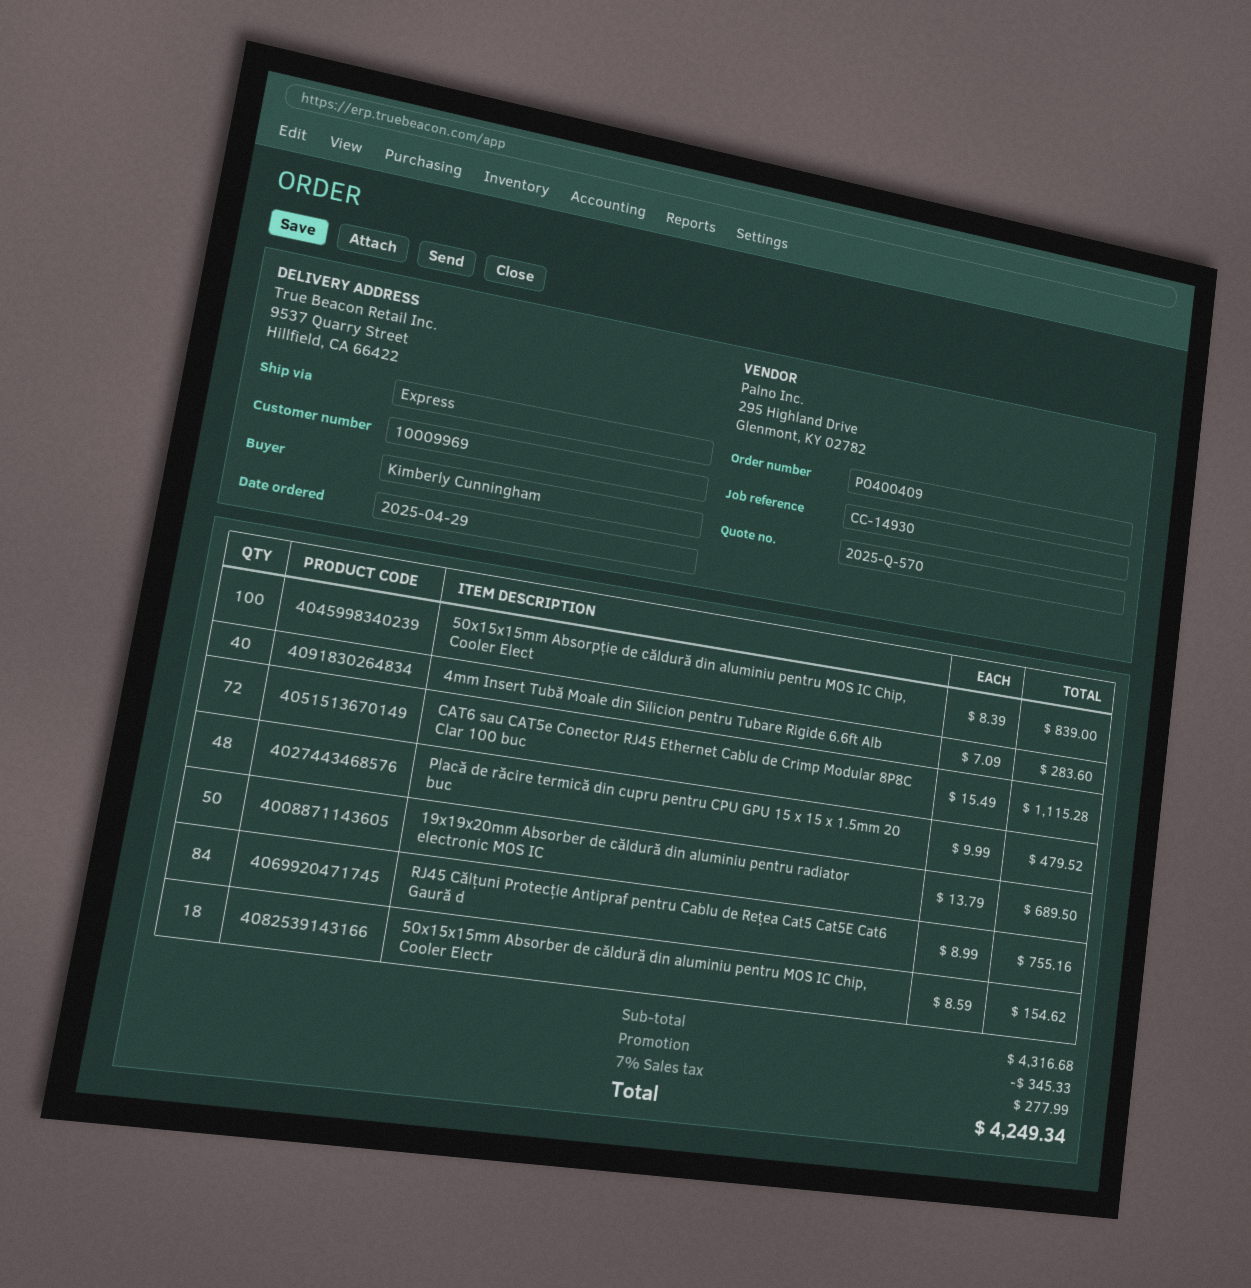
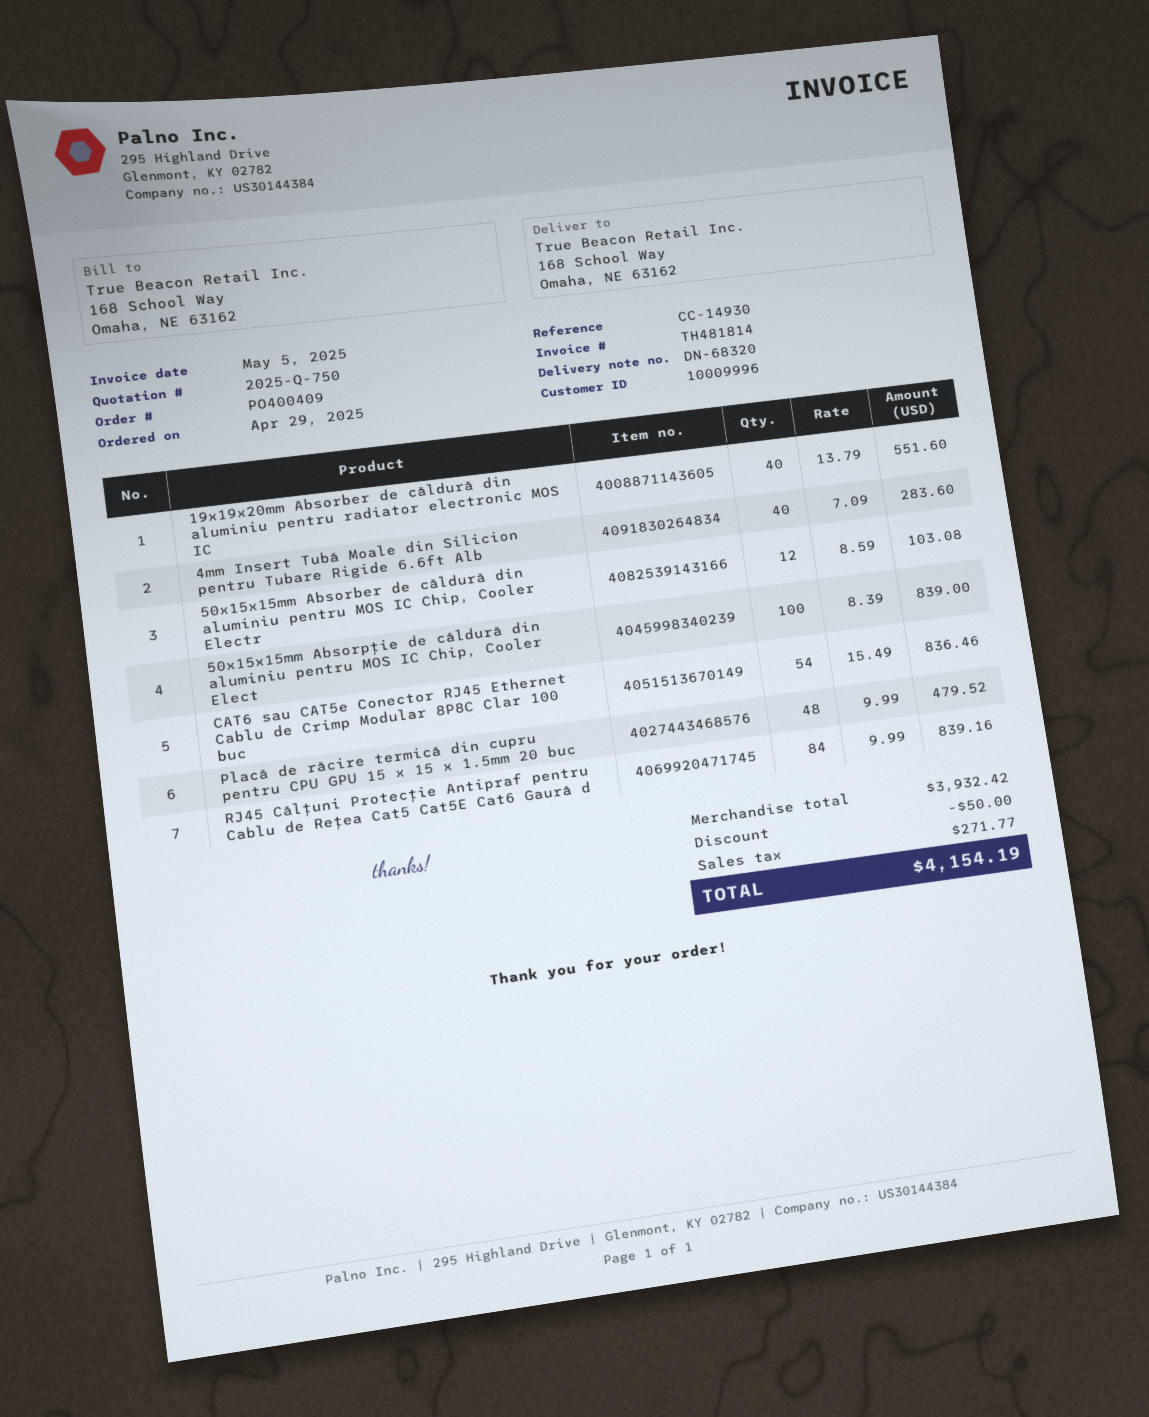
quote number: 2025-Q-570 -> 2025-Q-750
customer number: 10009969 -> 10009996
ship to: 9537 Quarry Street, Hillfield, CA 66422 -> 168 School Way, Omaha, NE 63162
CAT6 sau CAT5e Conector RJ45 Ethernet Cablu de Crimp Modular 8P8C Clar 100 buc: 72 x 15.49 = 1115.28 -> 54 x 15.49 = 836.46
19x19x20mm Absorber de căldură din aluminiu pentru radiator electronic MOS IC: 50 x 13.79 = 689.50 -> 40 x 13.79 = 551.60
RJ45 Călțuni Protecție Antipraf pentru Cablu de Rețea Cat5 Cat5E Cat6 Gaură d: 84 x 8.99 = 755.16 -> 84 x 9.99 = 839.16
50x15x15mm Absorber de căldură din aluminiu pentru MOS IC Chip, Cooler Electr: 18 x 8.59 = 154.62 -> 12 x 8.59 = 103.08
subtotal: 4316.68 -> 3932.42
discount: 345.33 -> 50.00
tax: 277.99 -> 271.77
total: 4249.34 -> 4154.19

